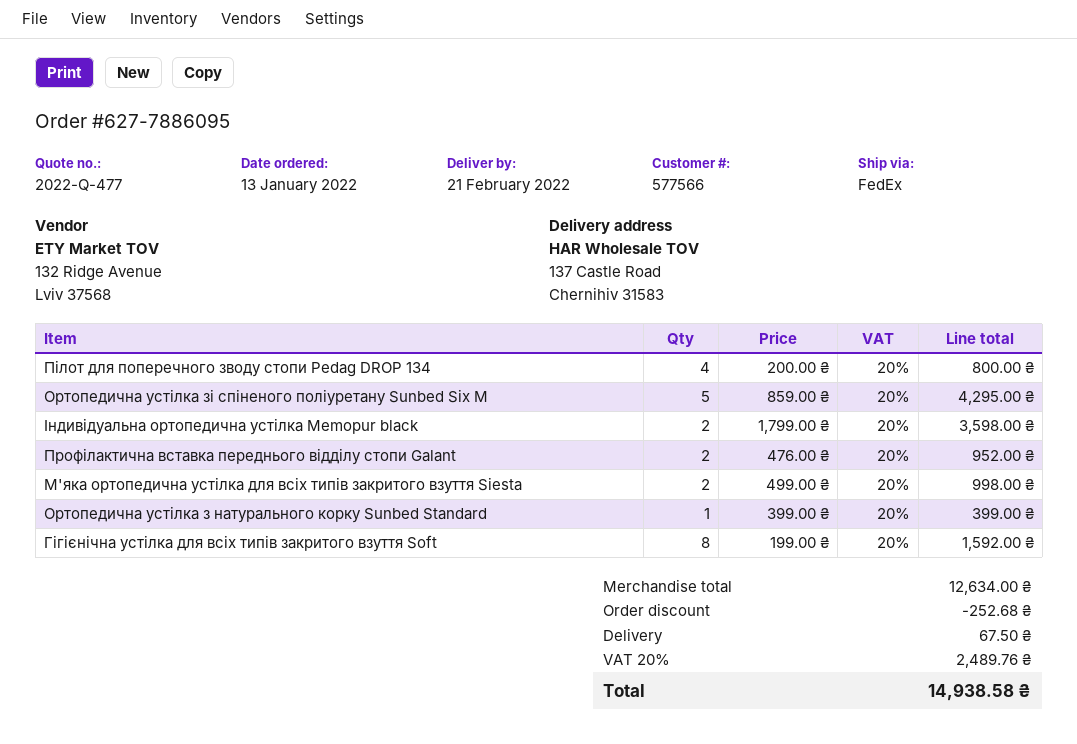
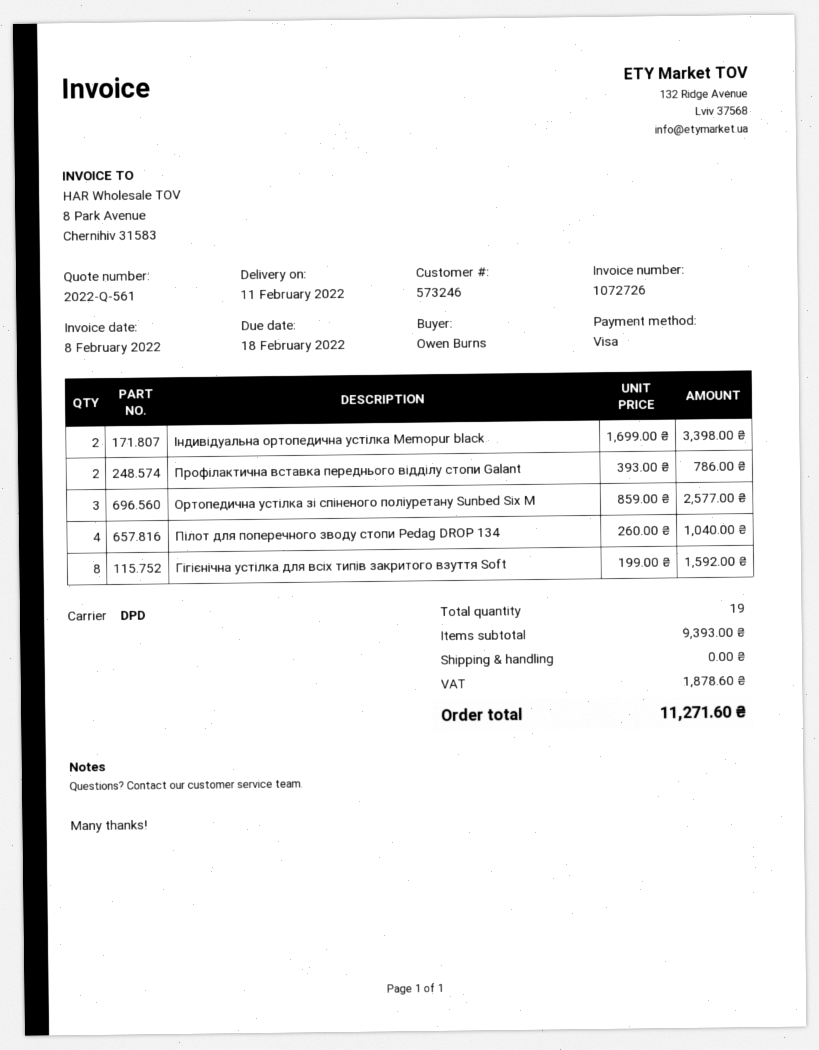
quote number: 2022-Q-477 -> 2022-Q-561
delivery date: 2022-02-21 -> 2022-02-11
customer number: 577566 -> 573246
shipping method: FedEx -> DPD
Пілот для поперечного зводу стопи Pedag DROP 134: 4 x 200.00 = 800.00 -> 4 x 260.00 = 1040.00
Ортопедична устілка зі спіненого поліуретану Sunbed Six M: 5 x 859.00 = 4295.00 -> 3 x 859.00 = 2577.00
Індивідуальна ортопедична устілка Memopur black: 2 x 1799.00 = 3598.00 -> 2 x 1699.00 = 3398.00
Профілактична вставка переднього відділу стопи Galant: 2 x 476.00 = 952.00 -> 2 x 393.00 = 786.00
М'яка ортопедична устілка для всіх типів закритого взуття Siesta: 2 x 499.00 = 998.00 -> none
Ортопедична устілка з натурального корку Sunbed Standard: 1 x 399.00 = 399.00 -> none
subtotal: 12634.00 -> 9393.00
discount: 252.68 -> none
shipping: 67.50 -> 0.00
tax: 2489.76 -> 1878.60
total: 14938.58 -> 11271.60

